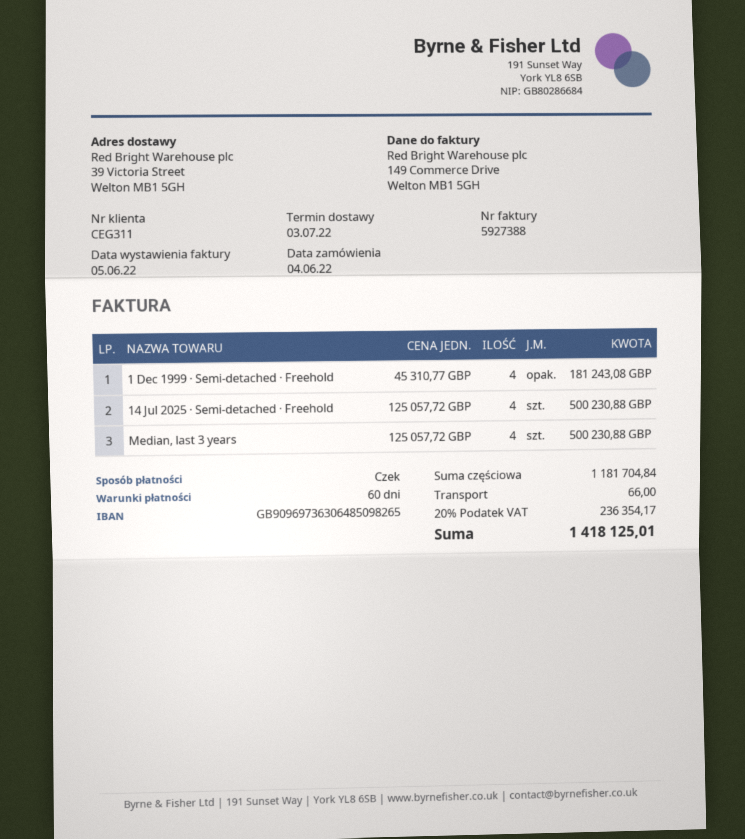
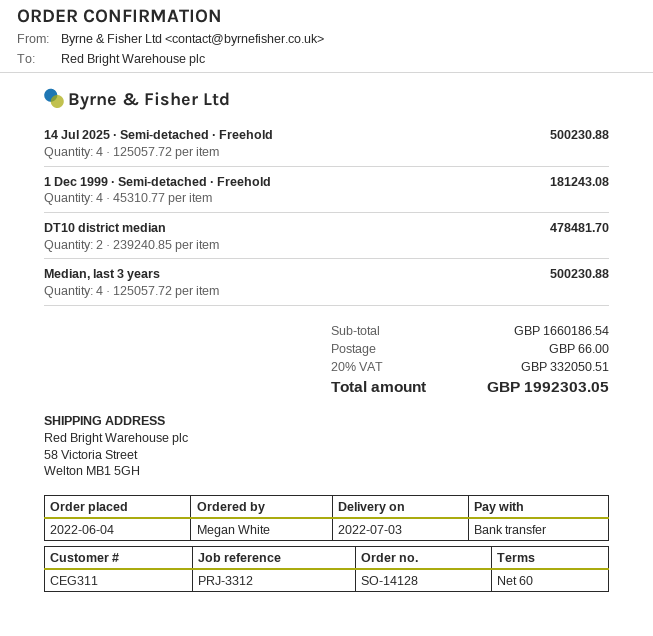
payment method: cheque -> bank transfer
ship to: 39 Victoria Street, Welton MB1 5GH -> 58 Victoria Street, Welton MB1 5GH
DT10 district median: none -> 2 x 239240.85 = 478481.70
subtotal: 1181704.84 -> 1660186.54
tax: 20% = 236354.17 -> 20% = 332050.51
total: 1418125.01 -> 1992303.05

